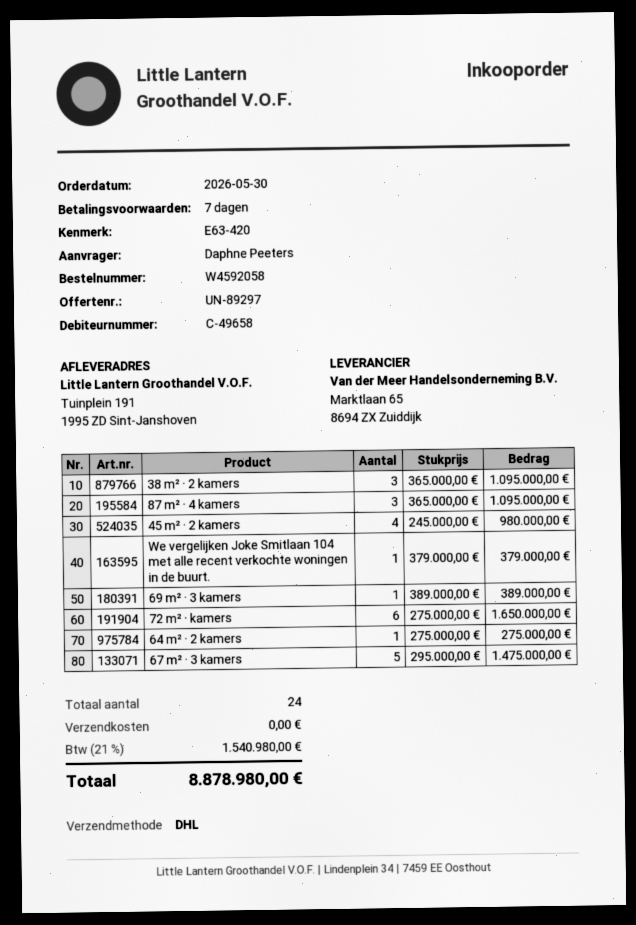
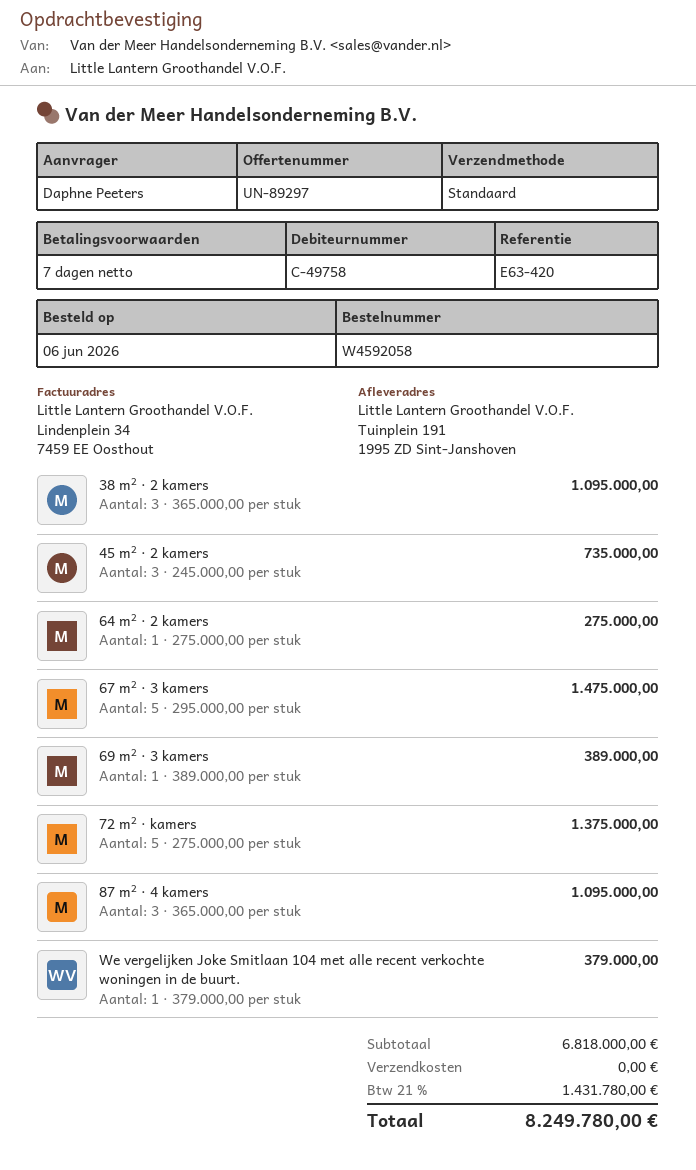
order date: 2026-05-30 -> 2026-06-06
customer number: C-49658 -> C-49758
shipping method: DHL -> standard
45 m² · 2 kamers: 4 x 245000.00 = 980000.00 -> 3 x 245000.00 = 735000.00
72 m² · kamers: 6 x 275000.00 = 1650000.00 -> 5 x 275000.00 = 1375000.00
tax: 21% = 1540980.00 -> 21% = 1431780.00
total: 8878980.00 -> 8249780.00

